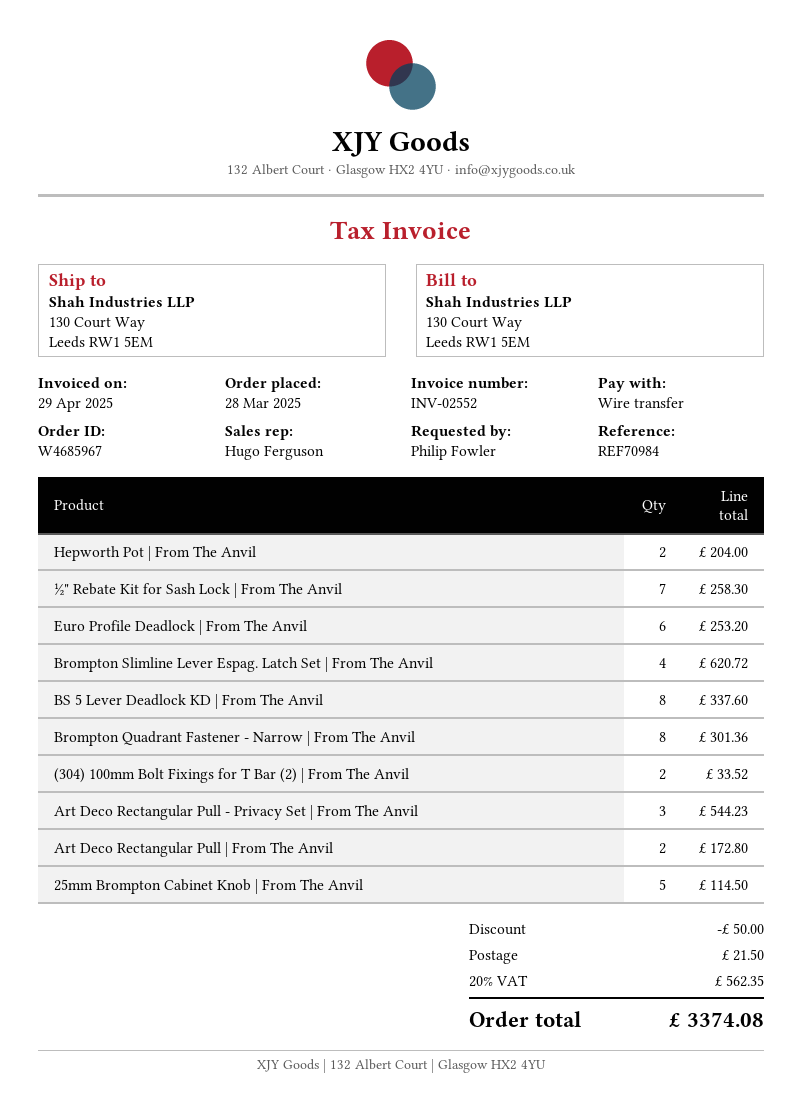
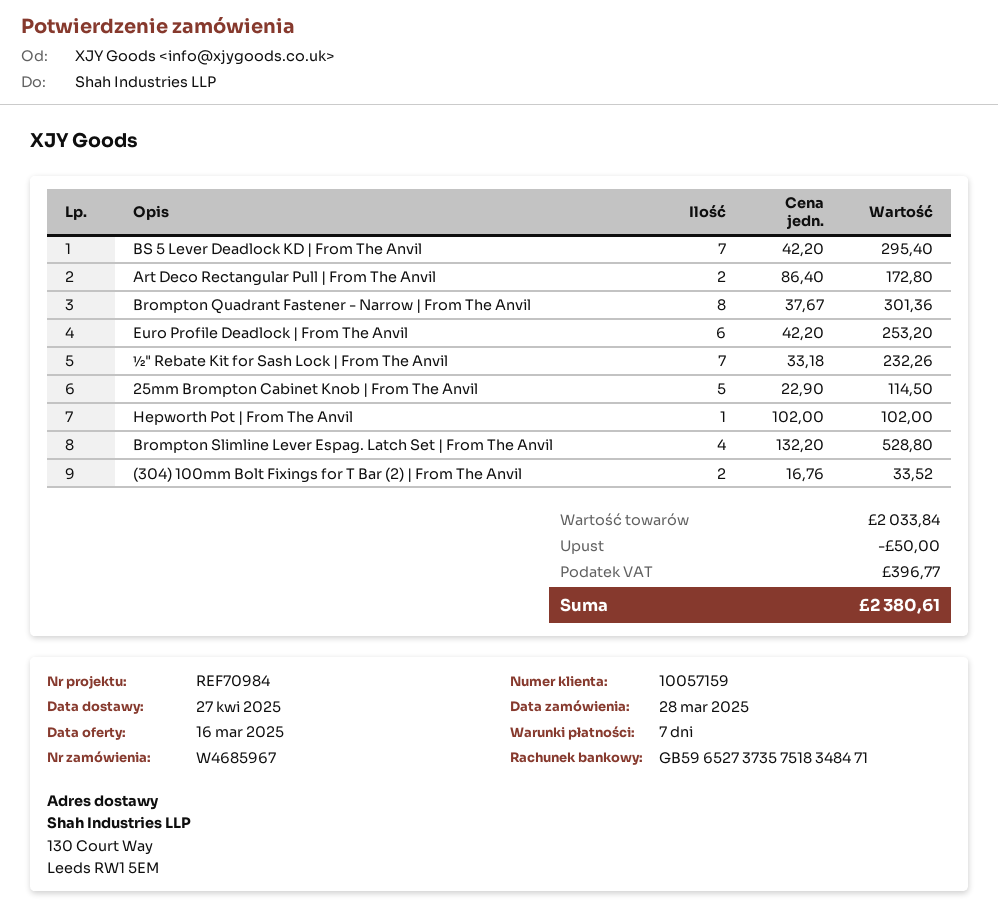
Hepworth Pot | From The Anvil: 2 for 204.00 -> 1 for 102.00
½" Rebate Kit for Sash Lock | From The Anvil: 7 for 258.30 -> 7 for 232.26
Brompton Slimline Lever Espag. Latch Set | From The Anvil: 4 for 620.72 -> 4 for 528.80
BS 5 Lever Deadlock KD | From The Anvil: 8 for 337.60 -> 7 for 295.40
Art Deco Rectangular Pull - Privacy Set | From The Anvil: 3 for 544.23 -> none
shipping: 21.50 -> none
tax: 562.35 -> 396.77
total: 3374.08 -> 2380.61

